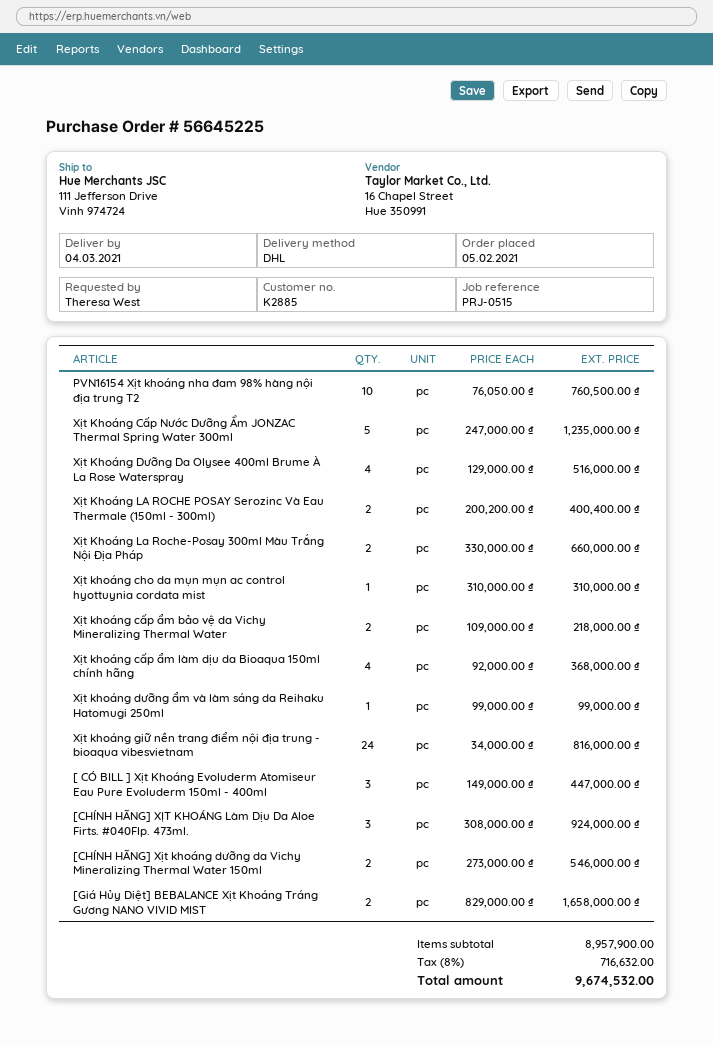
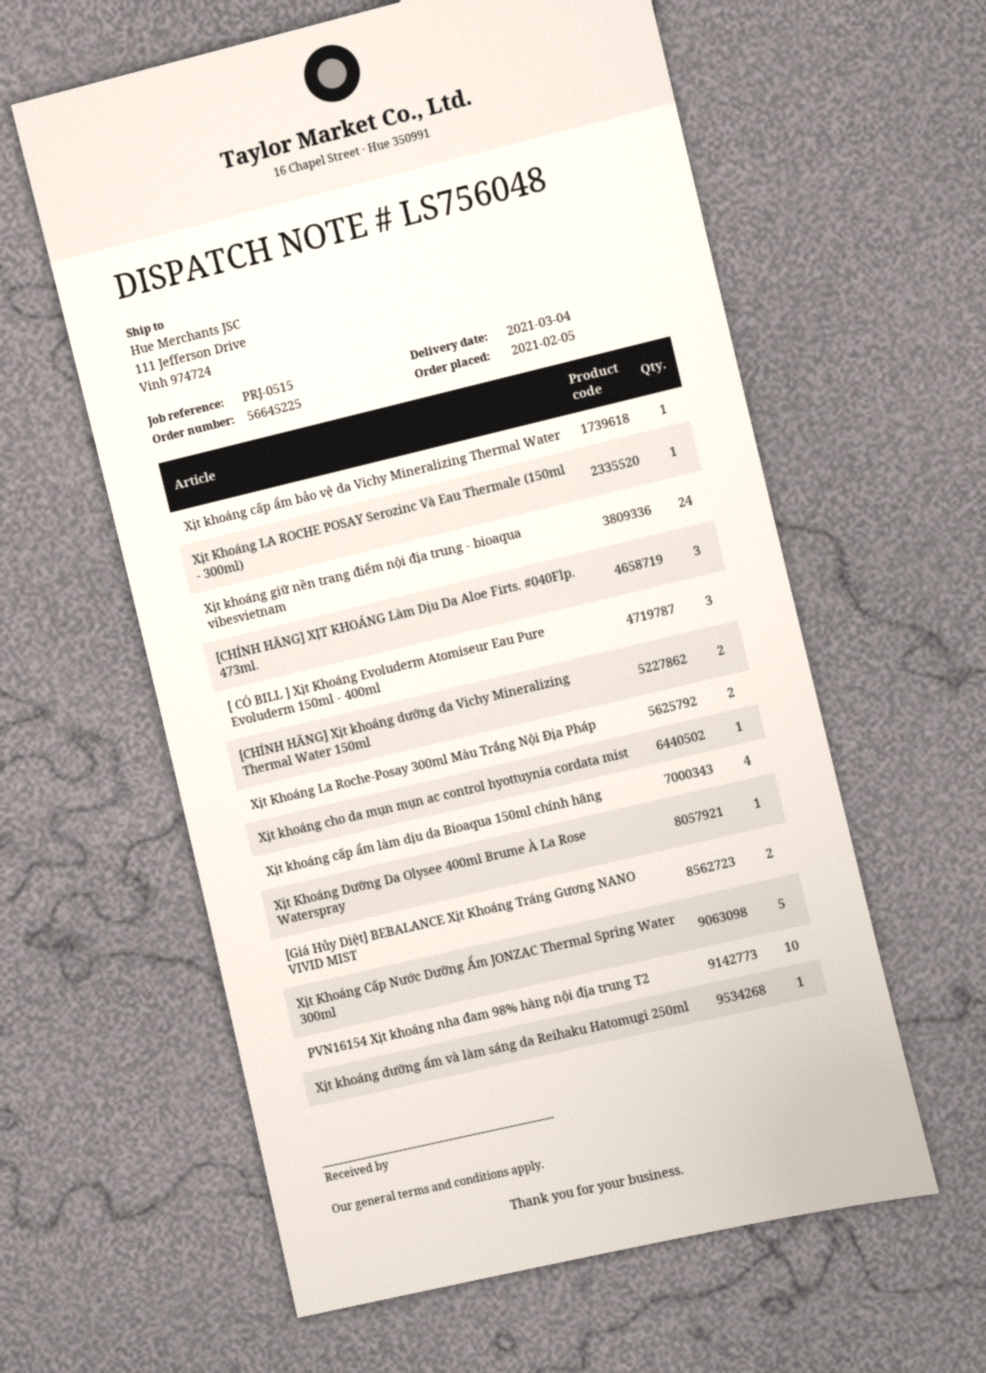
Xịt Khoáng Dưỡng Da Olysee 400ml Brume À La Rose Waterspray: 4 -> 1
Xịt Khoáng LA ROCHE POSAY Serozinc Và Eau Thermale (150ml - 300ml): 2 -> 1
Xịt khoáng cấp ẩm bảo vệ da Vichy Mineralizing Thermal Water: 2 -> 1

